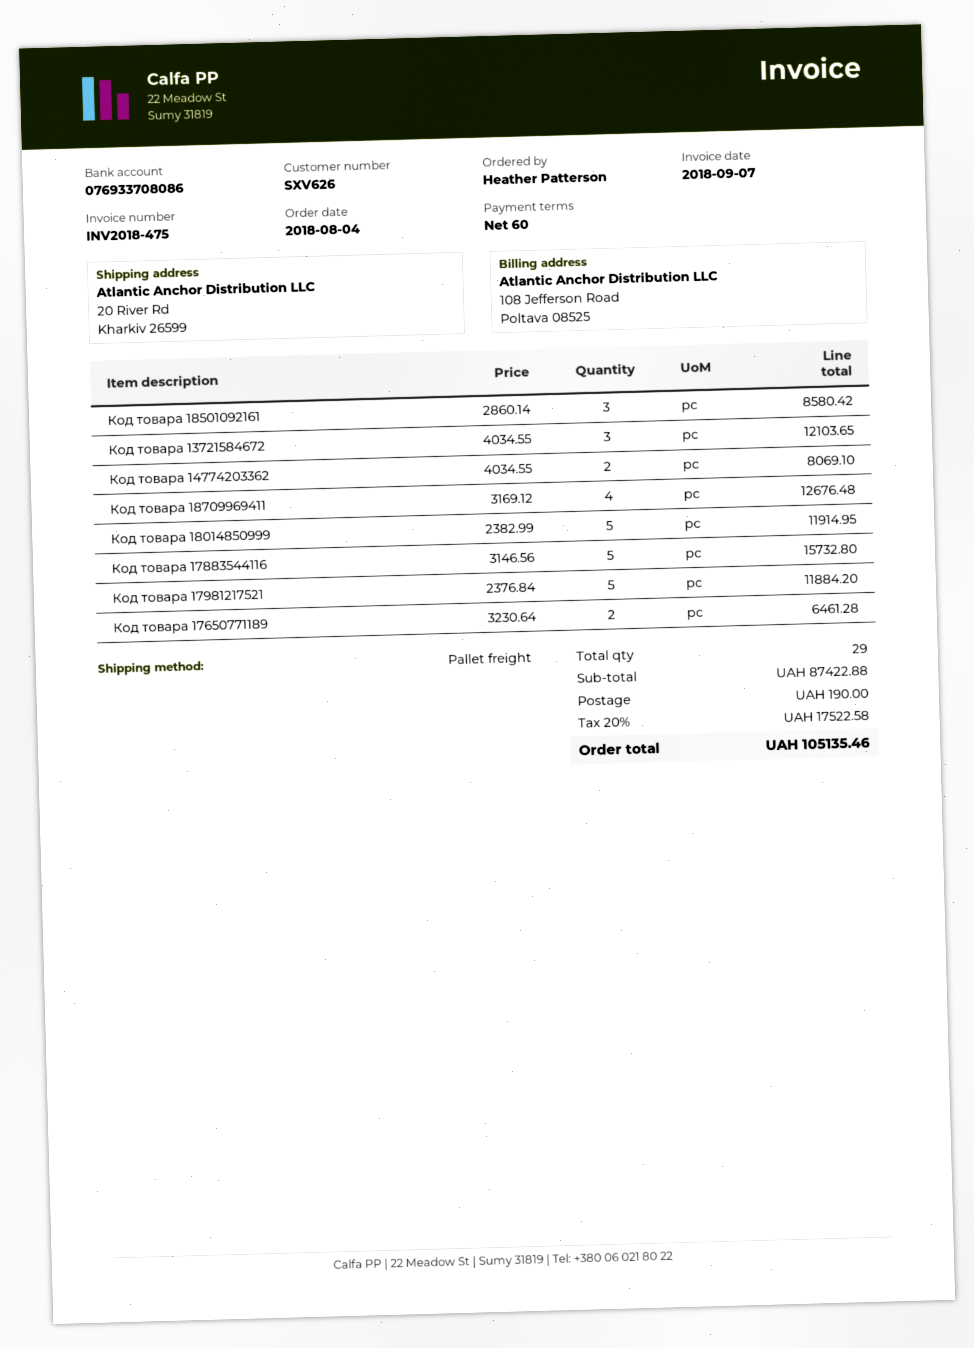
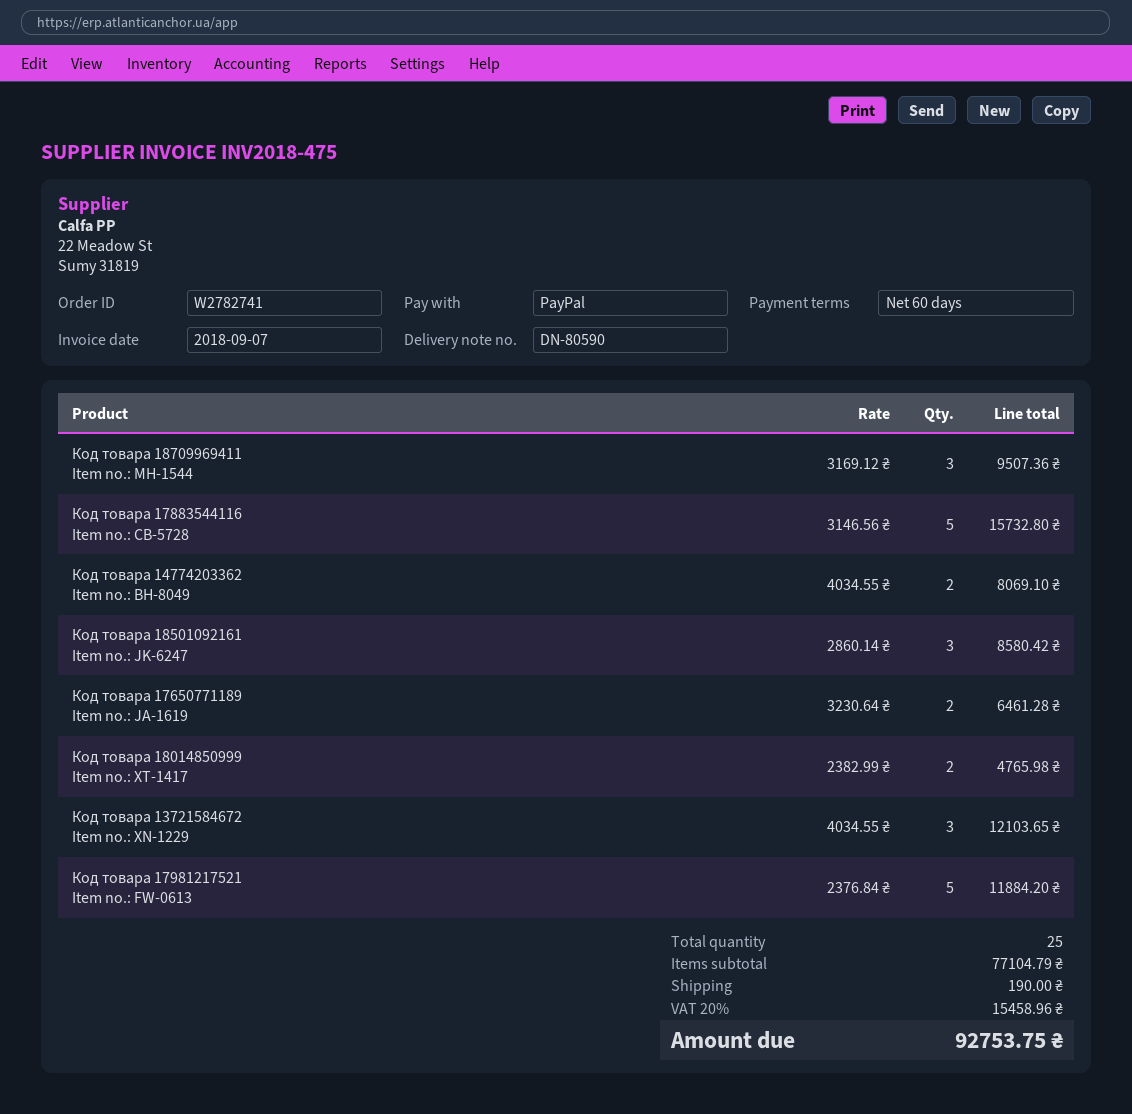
Код товара 18709969411: 4 x 3169.12 = 12676.48 -> 3 x 3169.12 = 9507.36
Код товара 18014850999: 5 x 2382.99 = 11914.95 -> 2 x 2382.99 = 4765.98
total quantity: 29 -> 25
subtotal: 87422.88 -> 77104.79
tax: 20% = 17522.58 -> 20% = 15458.96
total: 105135.46 -> 92753.75

